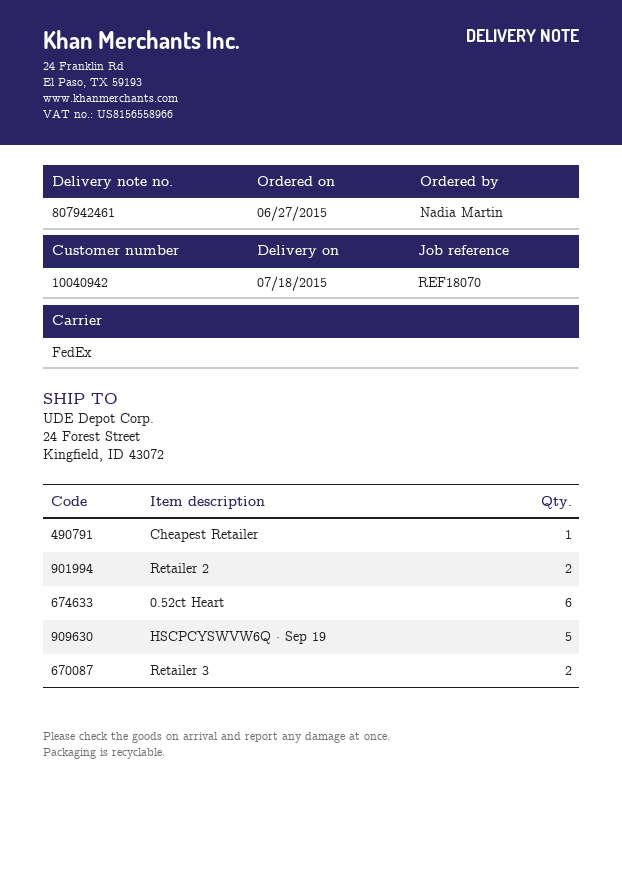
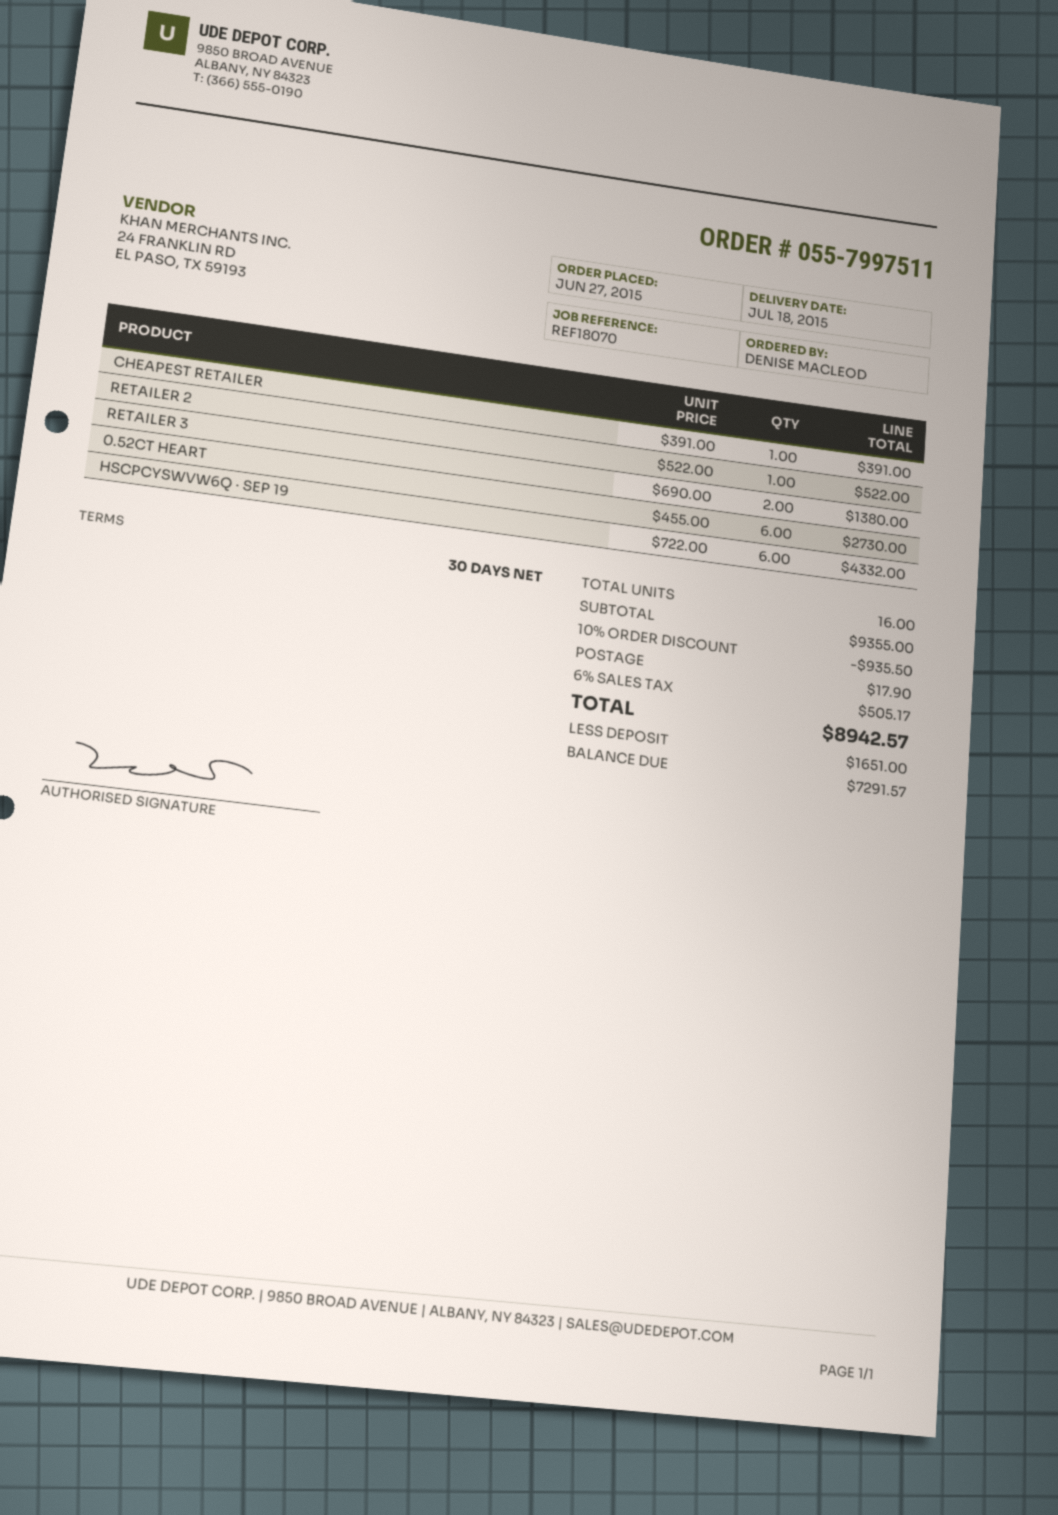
ordered by: Nadia Martin -> DENISE MACLEOD
Retailer 2: 2 -> 1
HSCPCYSWVW6Q · Sep 19: 5 -> 6

